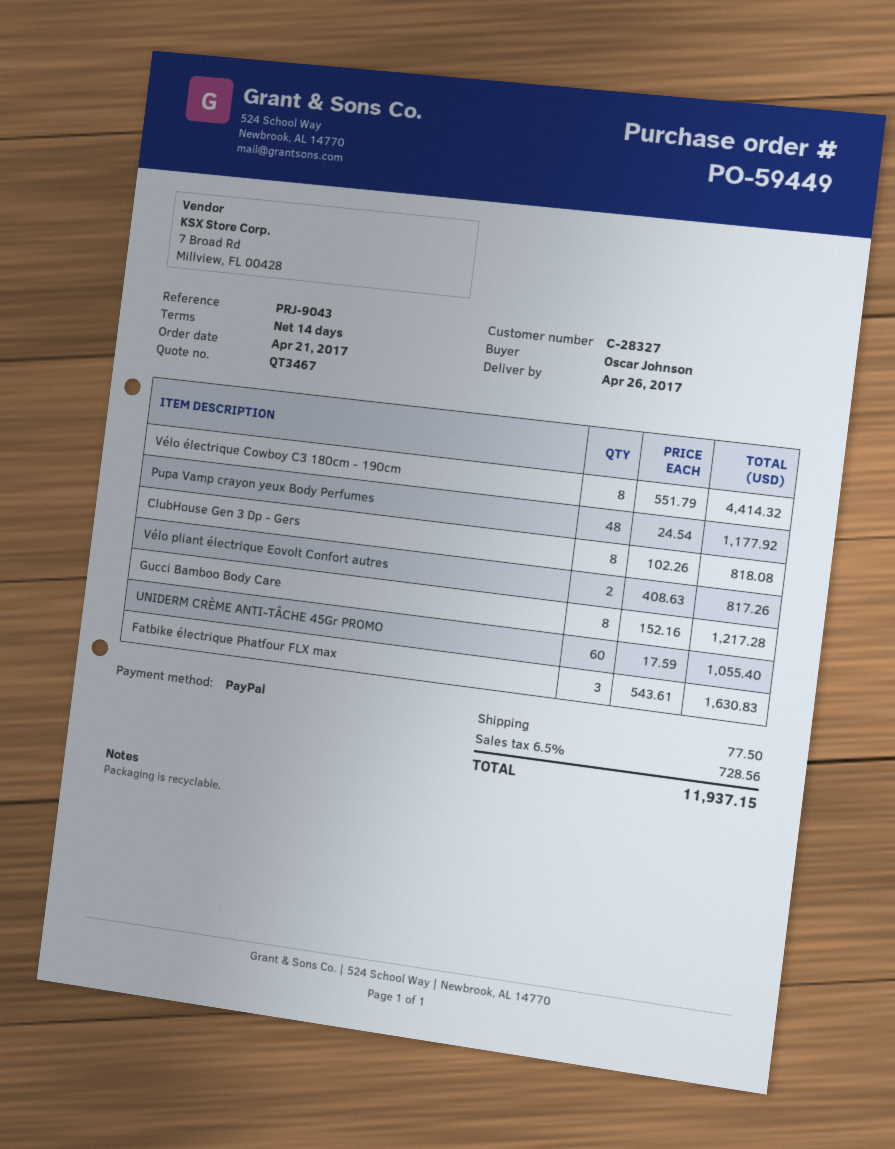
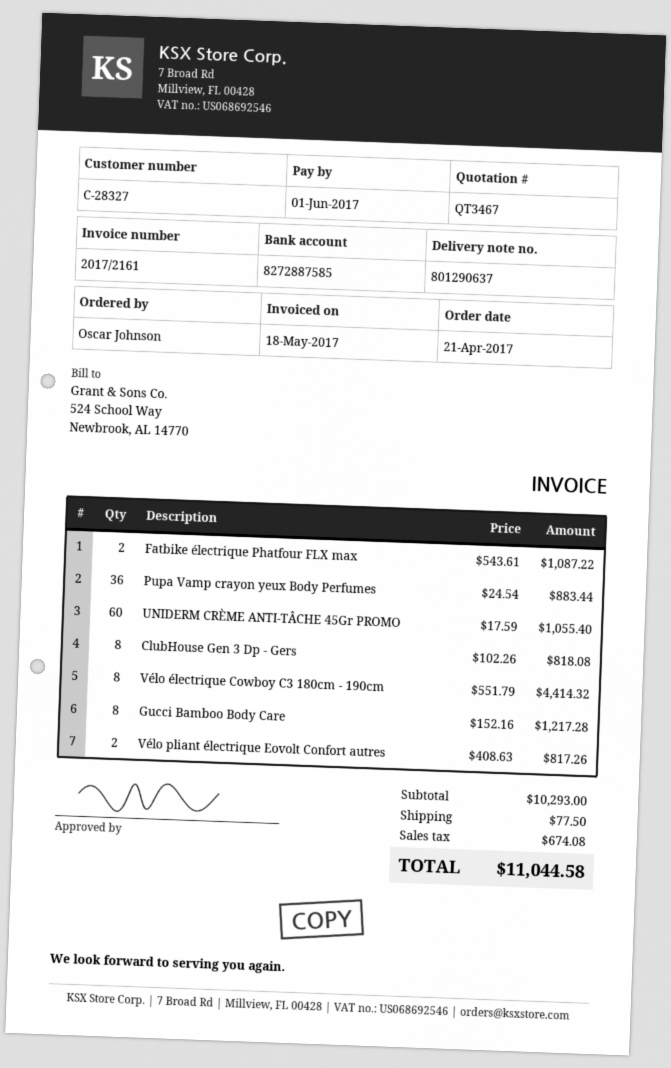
Pupa Vamp crayon yeux Body Perfumes: 48 x 24.54 = 1177.92 -> 36 x 24.54 = 883.44
Fatbike électrique Phatfour FLX max: 3 x 543.61 = 1630.83 -> 2 x 543.61 = 1087.22
tax: 728.56 -> 674.08
total: 11937.15 -> 11044.58

